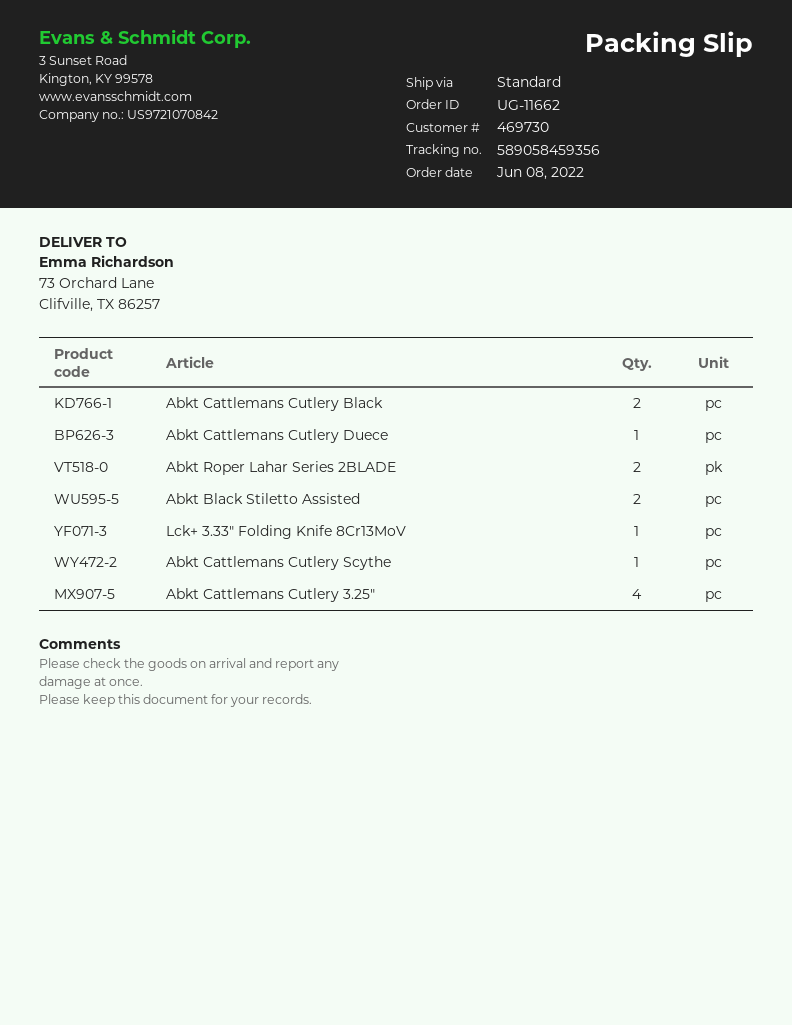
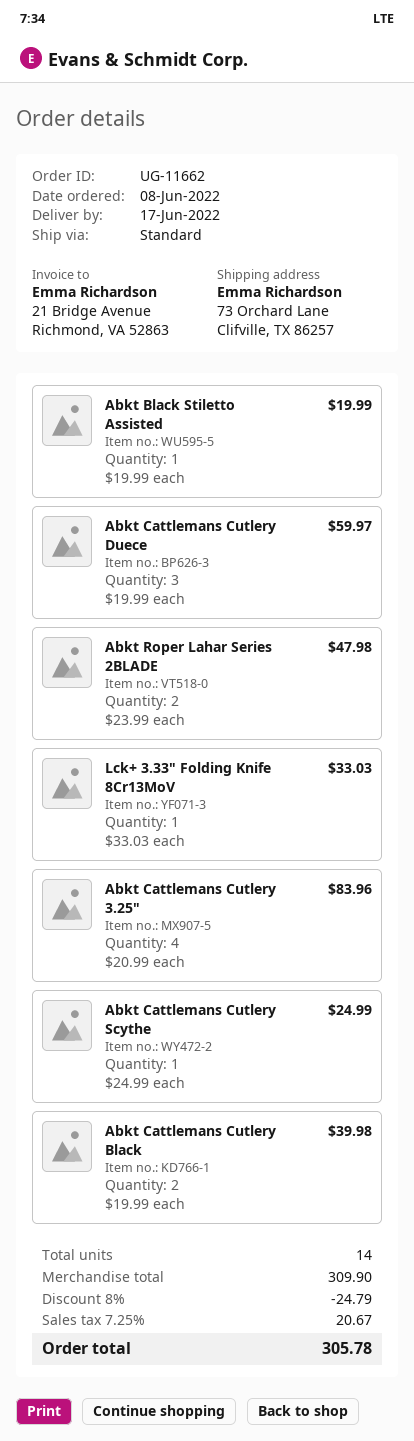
Abkt Cattlemans Cutlery Duece: 1 -> 3
Abkt Black Stiletto Assisted: 2 -> 1

